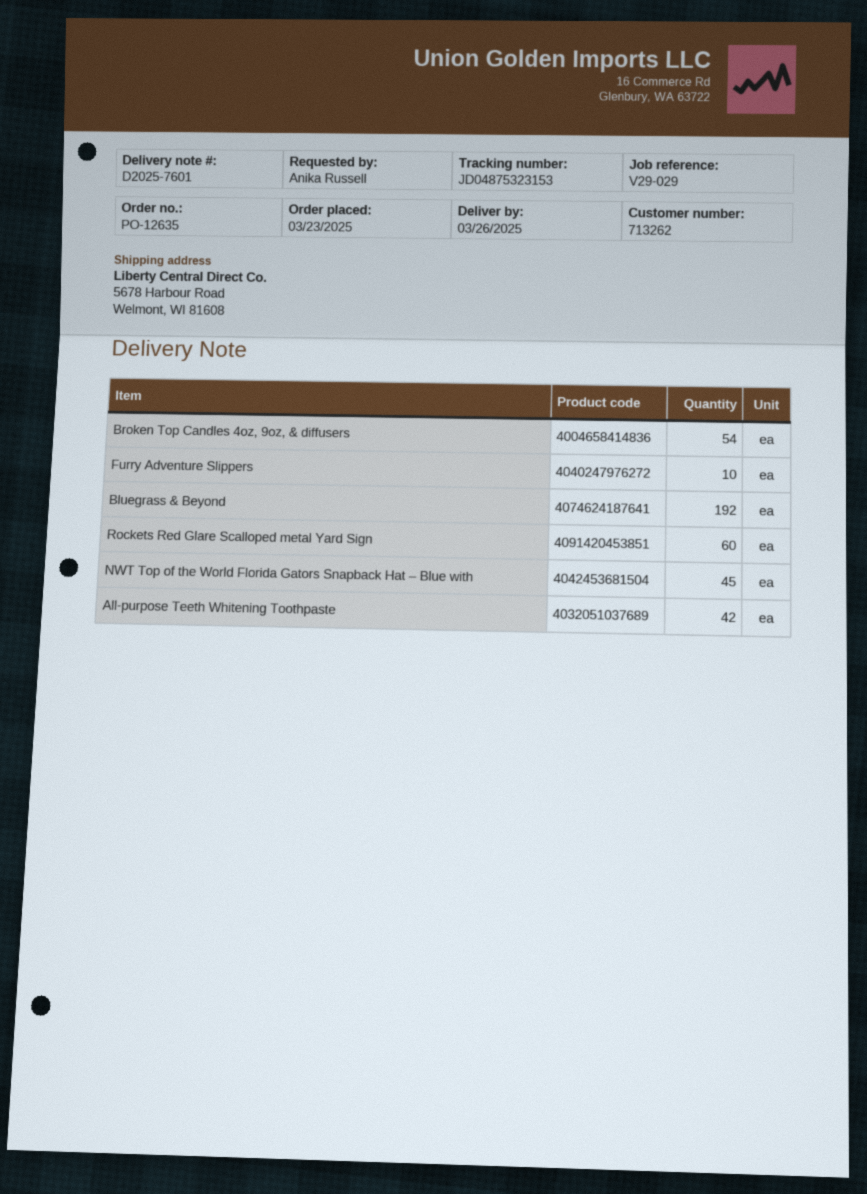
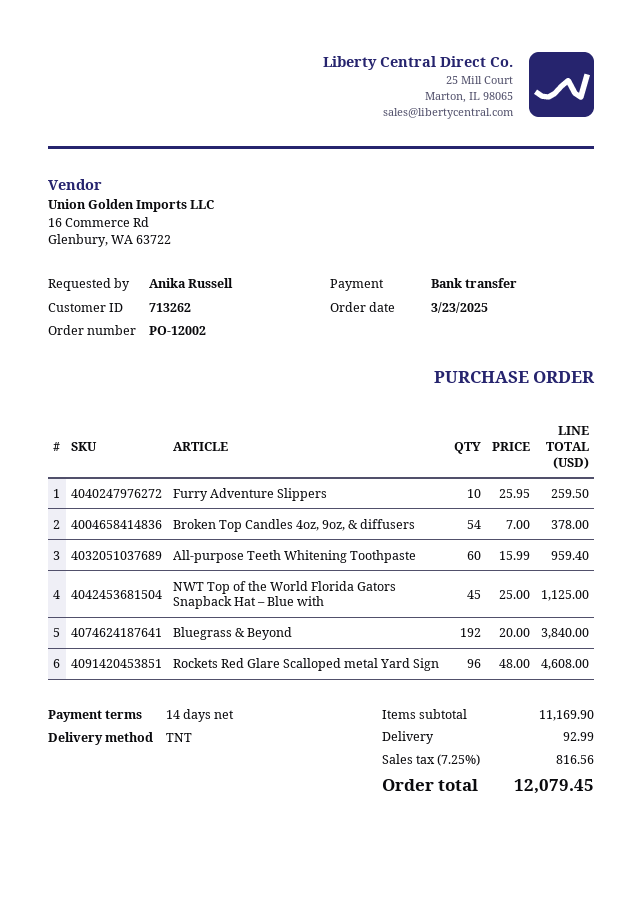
order number: PO-12635 -> PO-12002
Rockets Red Glare Scalloped metal Yard Sign: 60 -> 96
All-purpose Teeth Whitening Toothpaste: 42 -> 60

